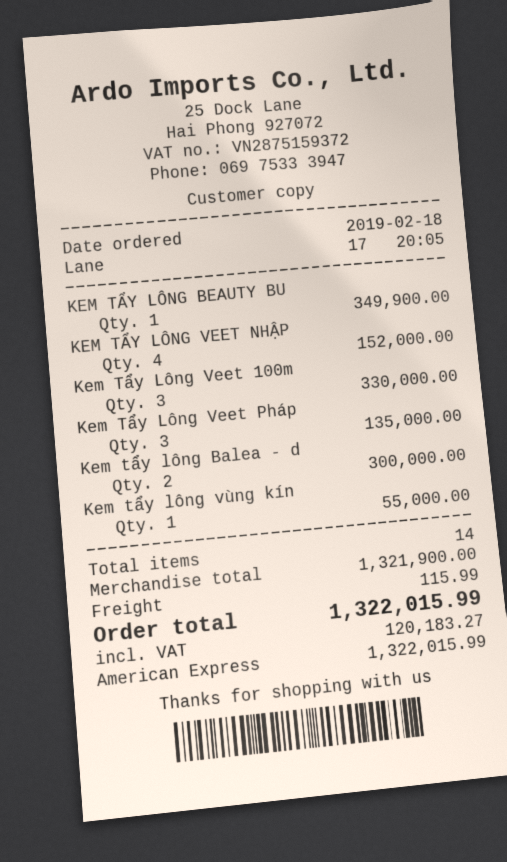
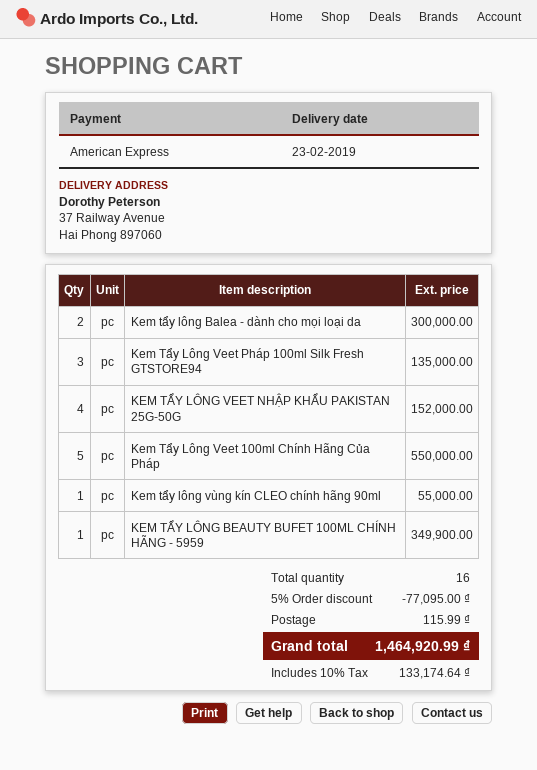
Kem Tẩy Lông Veet 100m: 3 for 330000.00 -> 5 for 550000.00
total quantity: 14 -> 16
discount: none -> 5% = 77095.00
tax: 120183.27 -> 133174.64
total: 1322015.99 -> 1464920.99

